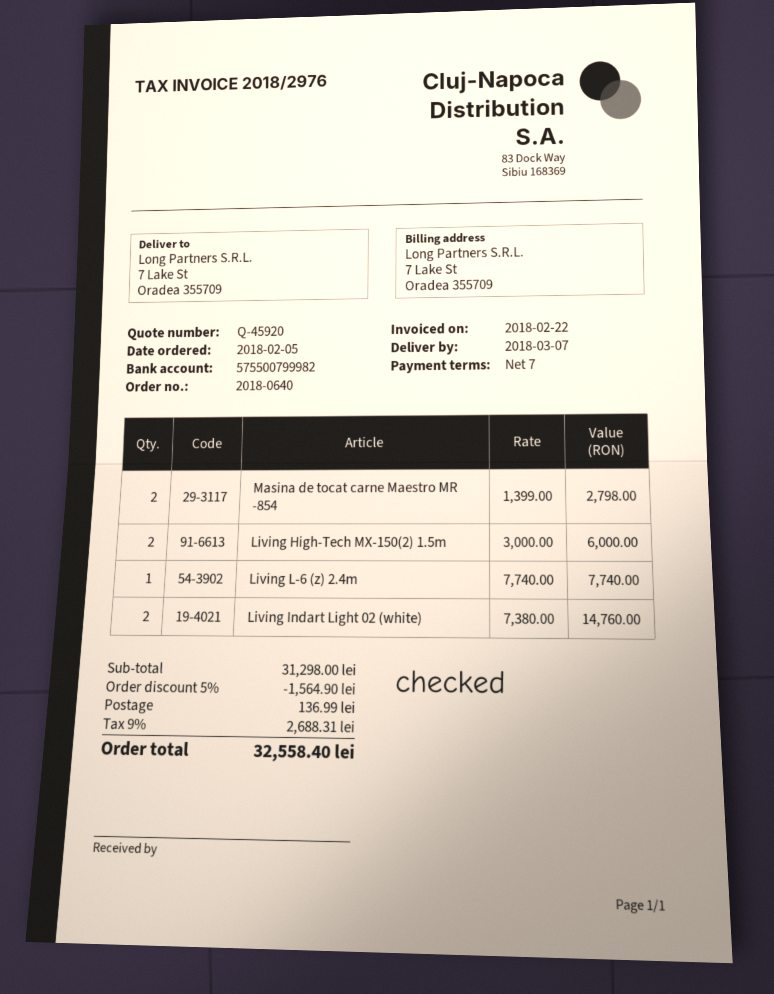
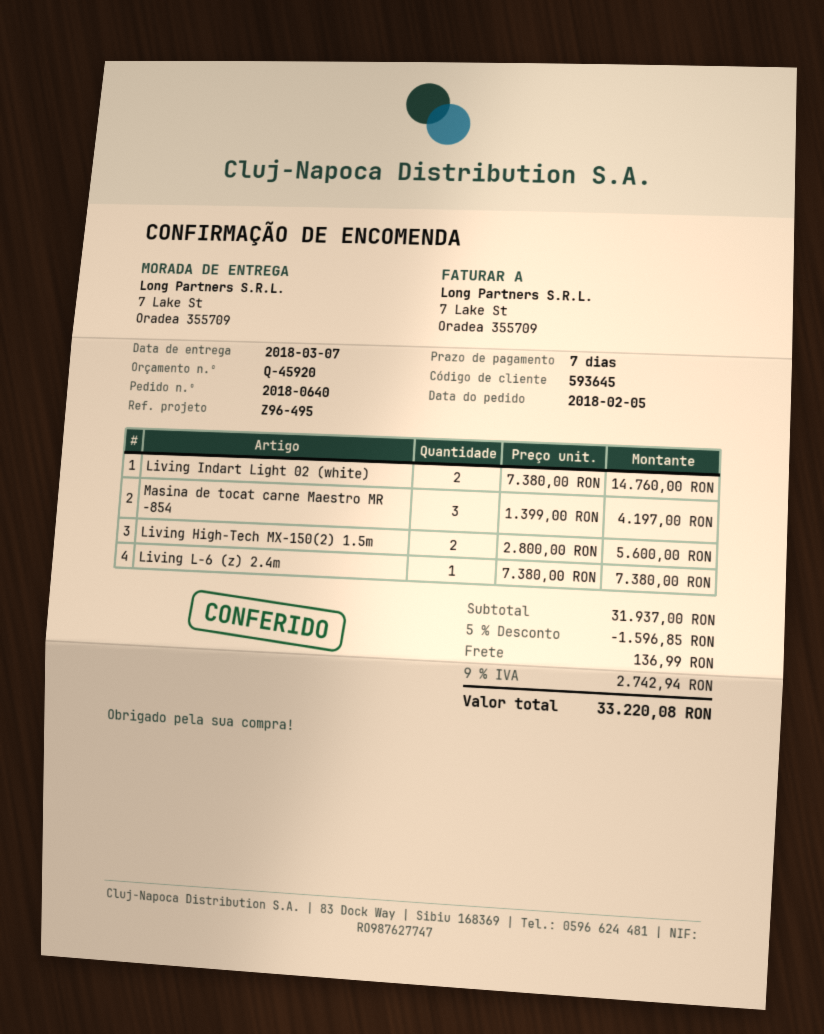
Masina de tocat carne Maestro MR -854: 2 x 1399.00 = 2798.00 -> 3 x 1399.00 = 4197.00
Living High-Tech МХ-150(2) 1.5m: 2 x 3000.00 = 6000.00 -> 2 x 2800.00 = 5600.00
Living L-6 (z) 2.4m: 1 x 7740.00 = 7740.00 -> 1 x 7380.00 = 7380.00
subtotal: 31298.00 -> 31937.00
discount: 5% = 1564.90 -> 5% = 1596.85
tax: 9% = 2688.31 -> 9% = 2742.94
total: 32558.40 -> 33220.08

